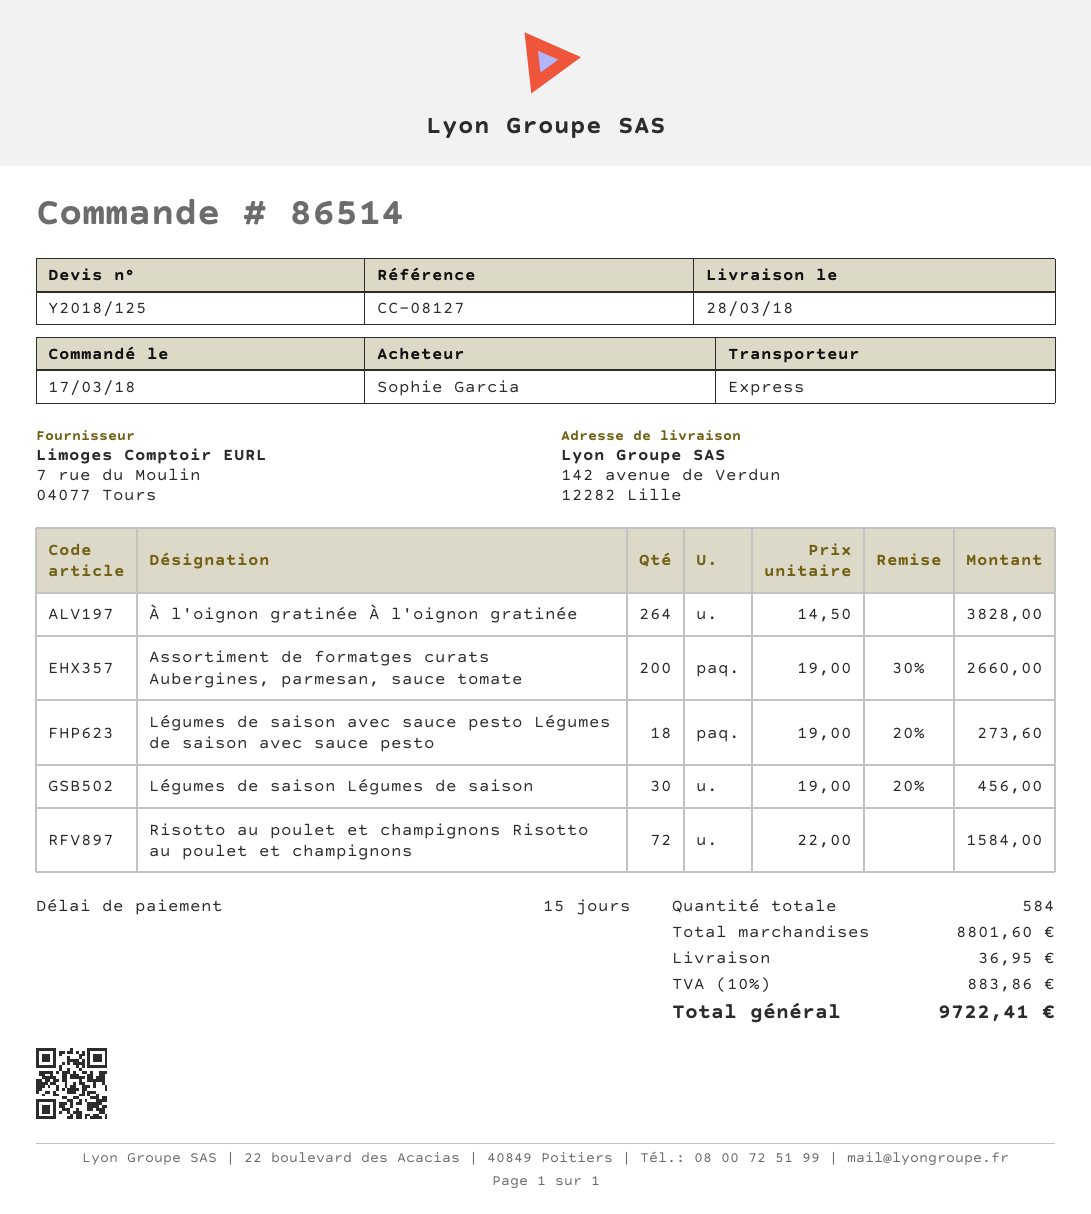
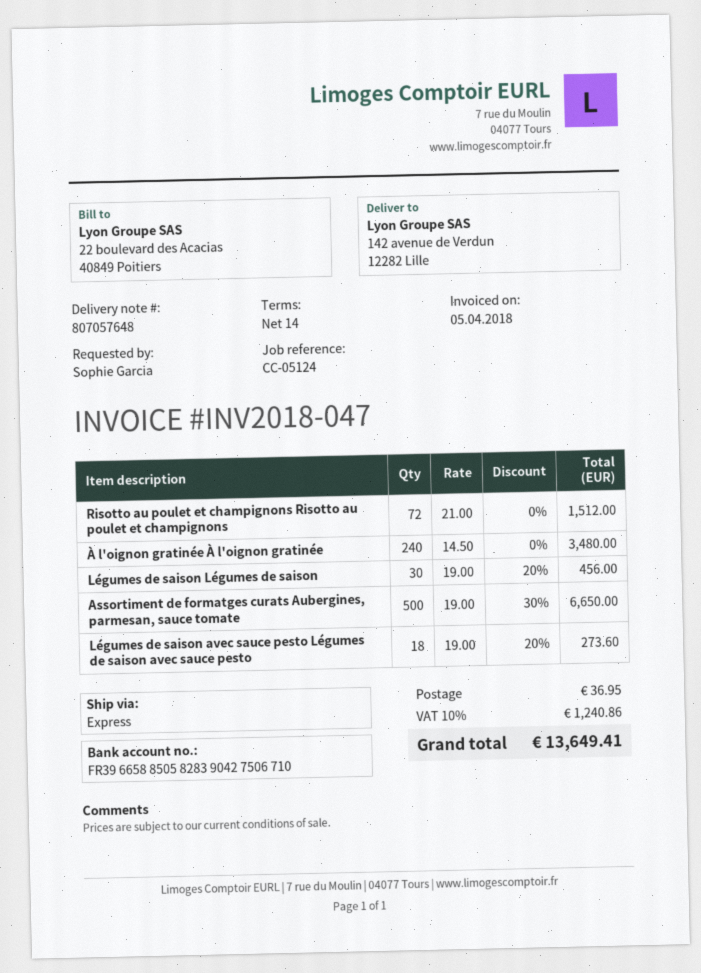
payment terms: 15 days -> 14 days
reference: CC-08127 -> CC-05124
À l'oignon gratinée À l'oignon gratinée: 264 x 14.50 = 3828.00 -> 240 x 14.50 = 3480.00
Assortiment de formatges curats Aubergines, parmesan, sauce tomate: 200 x 19.00 - 30% = 2660.00 -> 500 x 19.00 - 30% = 6650.00
Risotto au poulet et champignons Risotto au poulet et champignons: 72 x 22.00 = 1584.00 -> 72 x 21.00 = 1512.00
tax: 10% = 883.86 -> 10% = 1240.86
total: 9722.41 -> 13649.41

